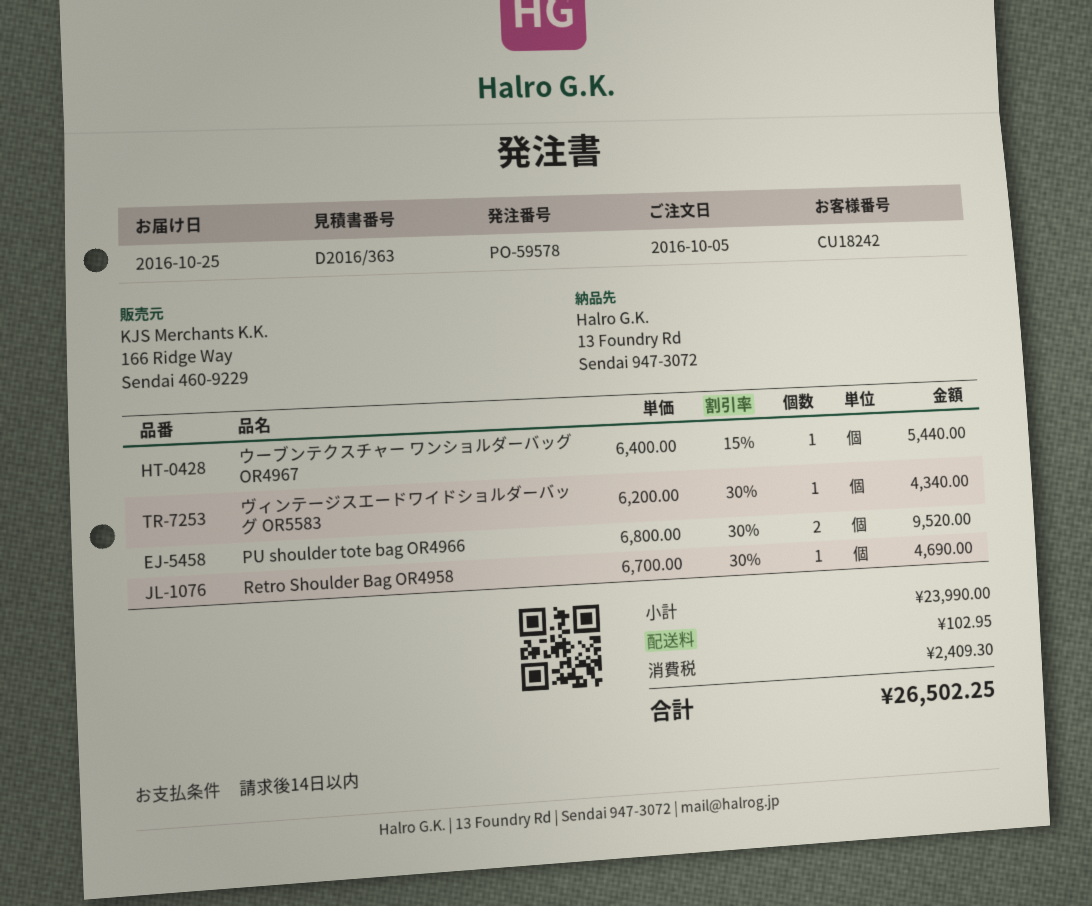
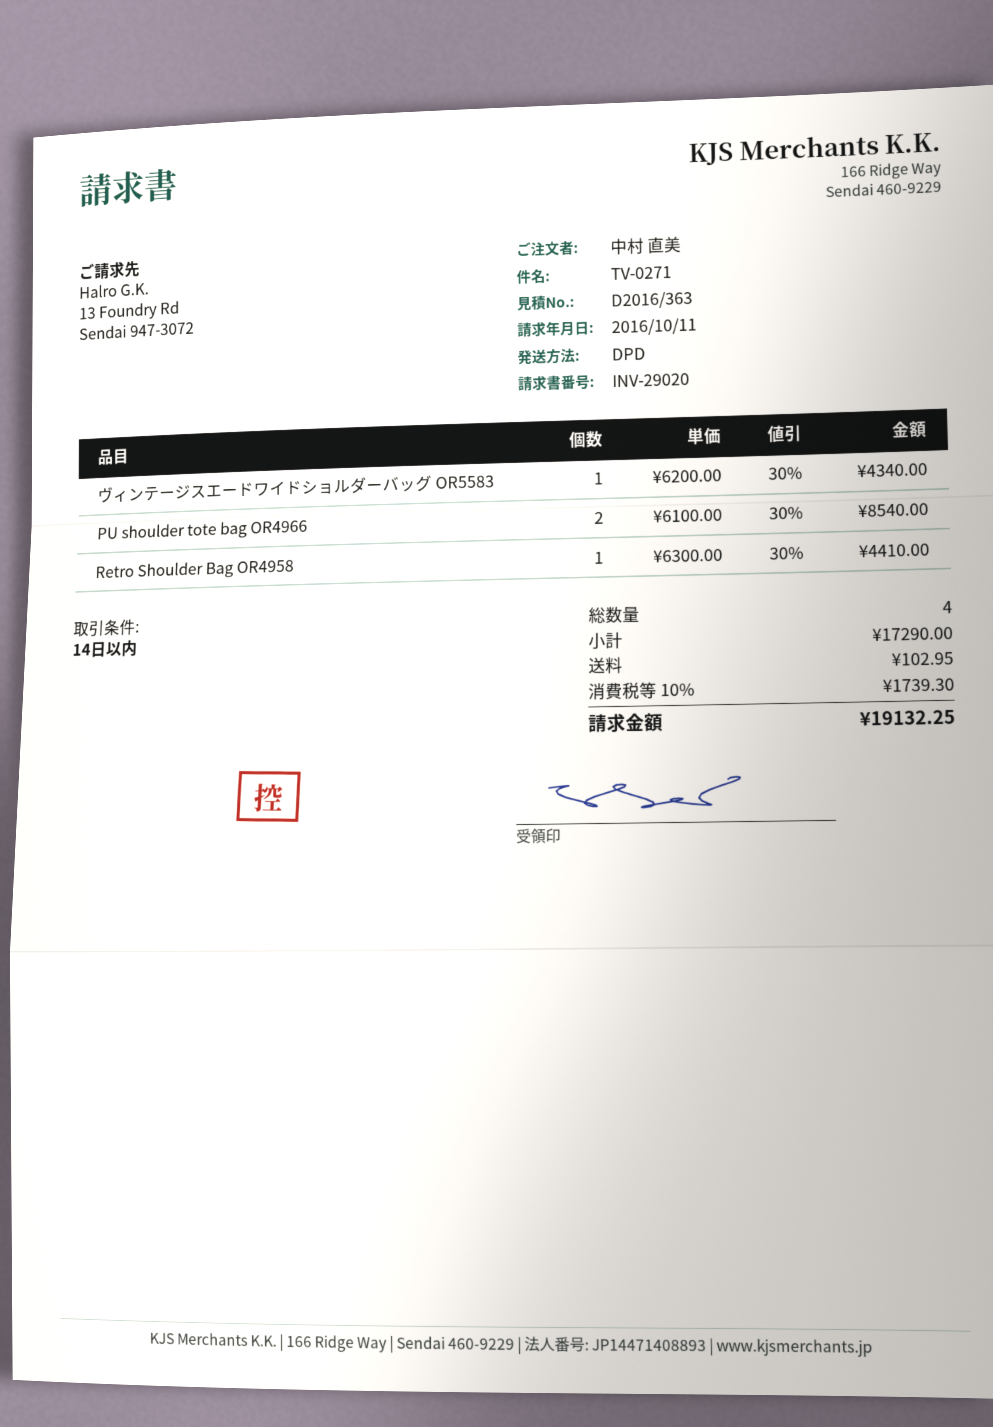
ウーブンテクスチャー ワンショルダーバッグ OR4967: 1 x 6400.00 - 15% = 5440.00 -> none
PU shoulder tote bag OR4966: 2 x 6800.00 - 30% = 9520.00 -> 2 x 6100.00 - 30% = 8540.00
Retro Shoulder Bag OR4958: 1 x 6700.00 - 30% = 4690.00 -> 1 x 6300.00 - 30% = 4410.00
subtotal: 23990.00 -> 17290.00
tax: 2409.30 -> 1739.30
total: 26502.25 -> 19132.25

